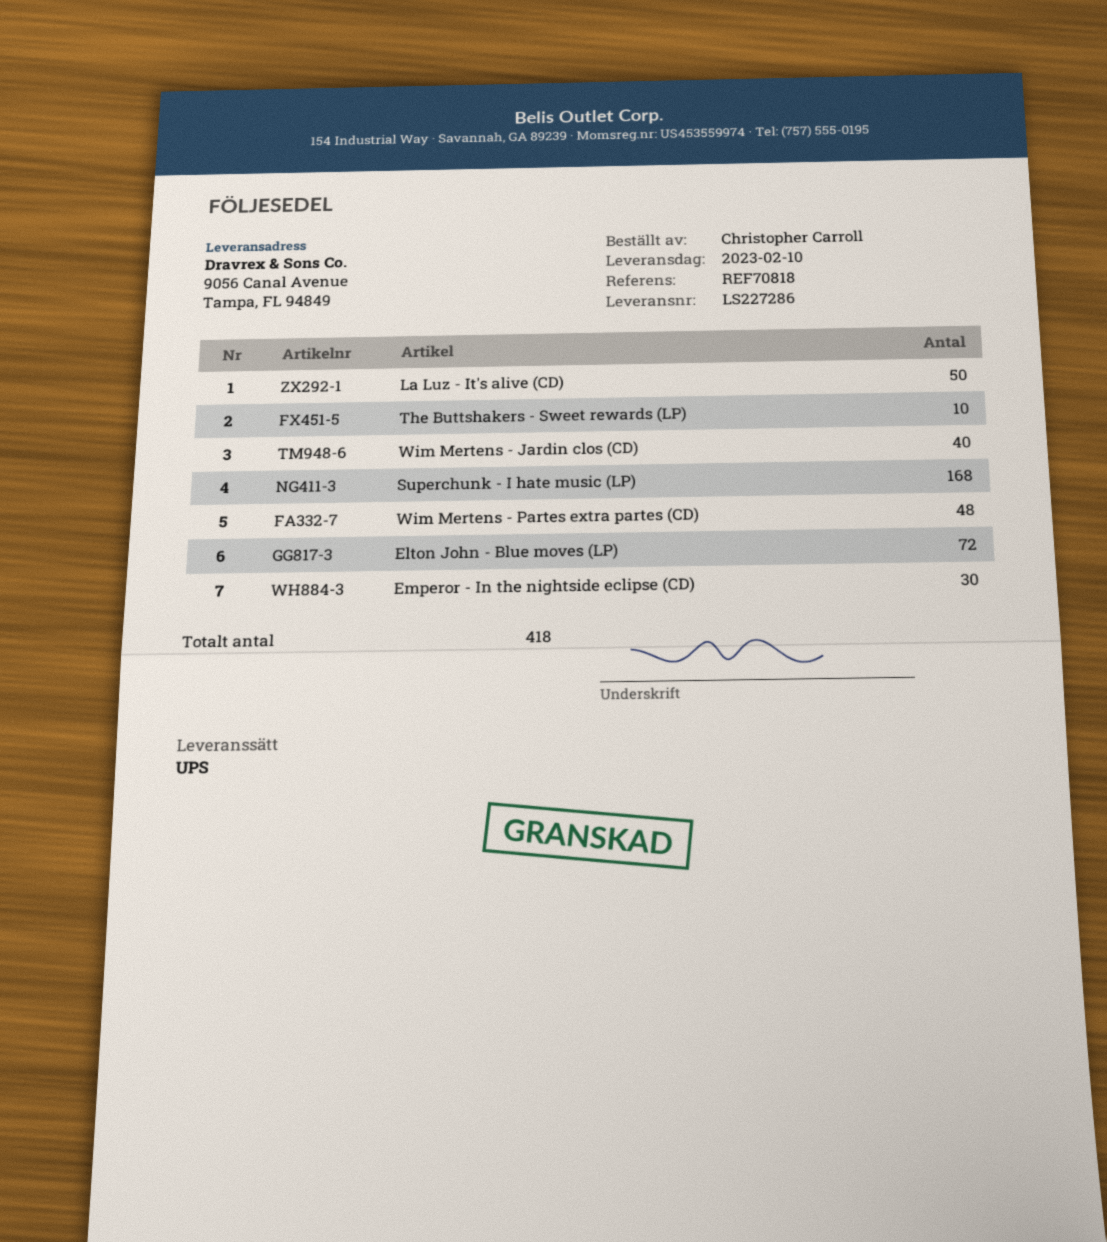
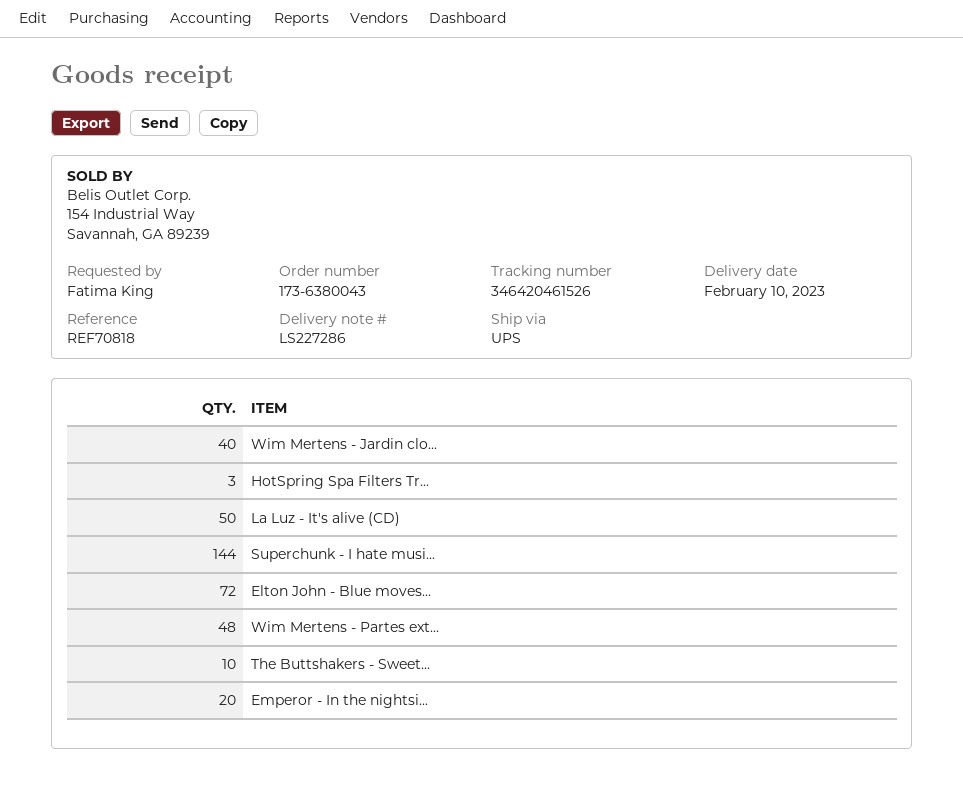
ordered by: Christopher Carroll -> Fatima King
Superchunk - I hate music (LP): 168 -> 144
Emperor - In the nightside eclipse (CD): 30 -> 20
HotSpring Spa Filters Tr...: none -> 3

